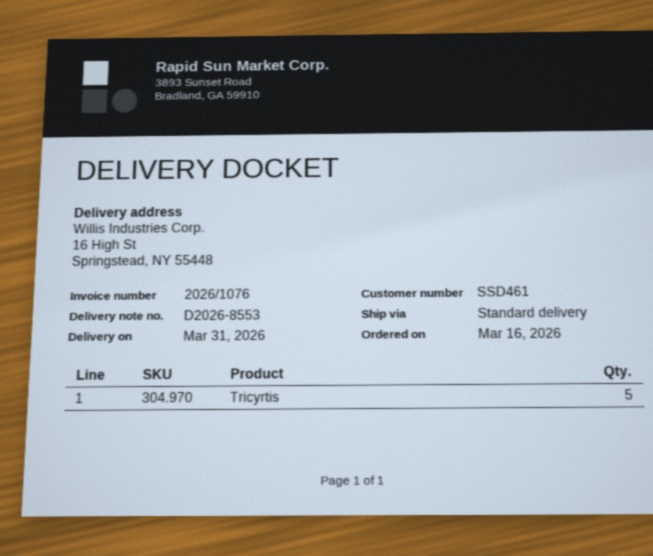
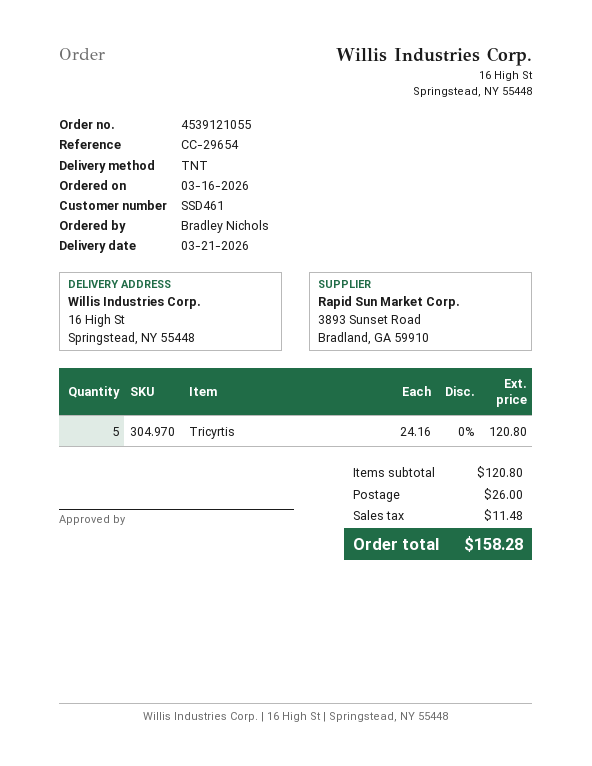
delivery date: 2026-03-31 -> 2026-03-21
shipping method: standard -> TNT

